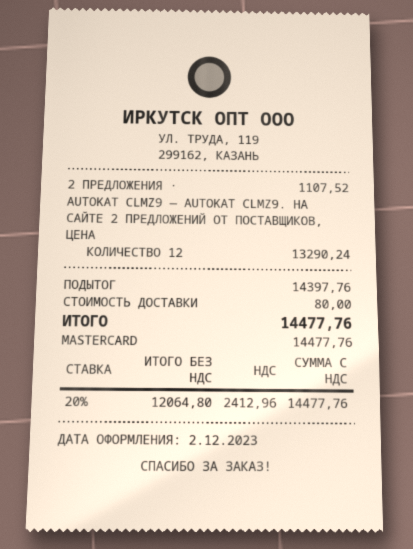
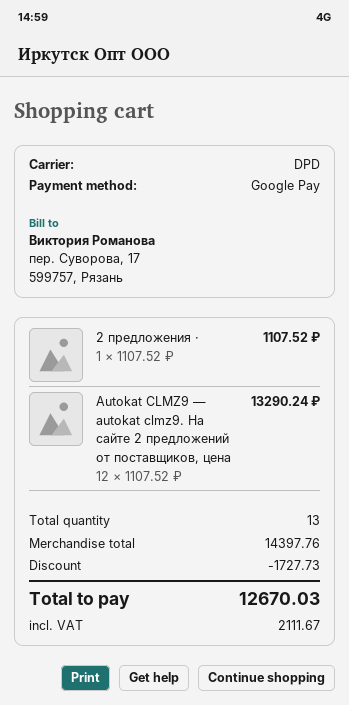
payment method: Mastercard -> Google Pay
discount: none -> 1727.73
shipping: 80.00 -> none
tax: 2412.96 -> 2111.67
total: 14477.76 -> 12670.03

